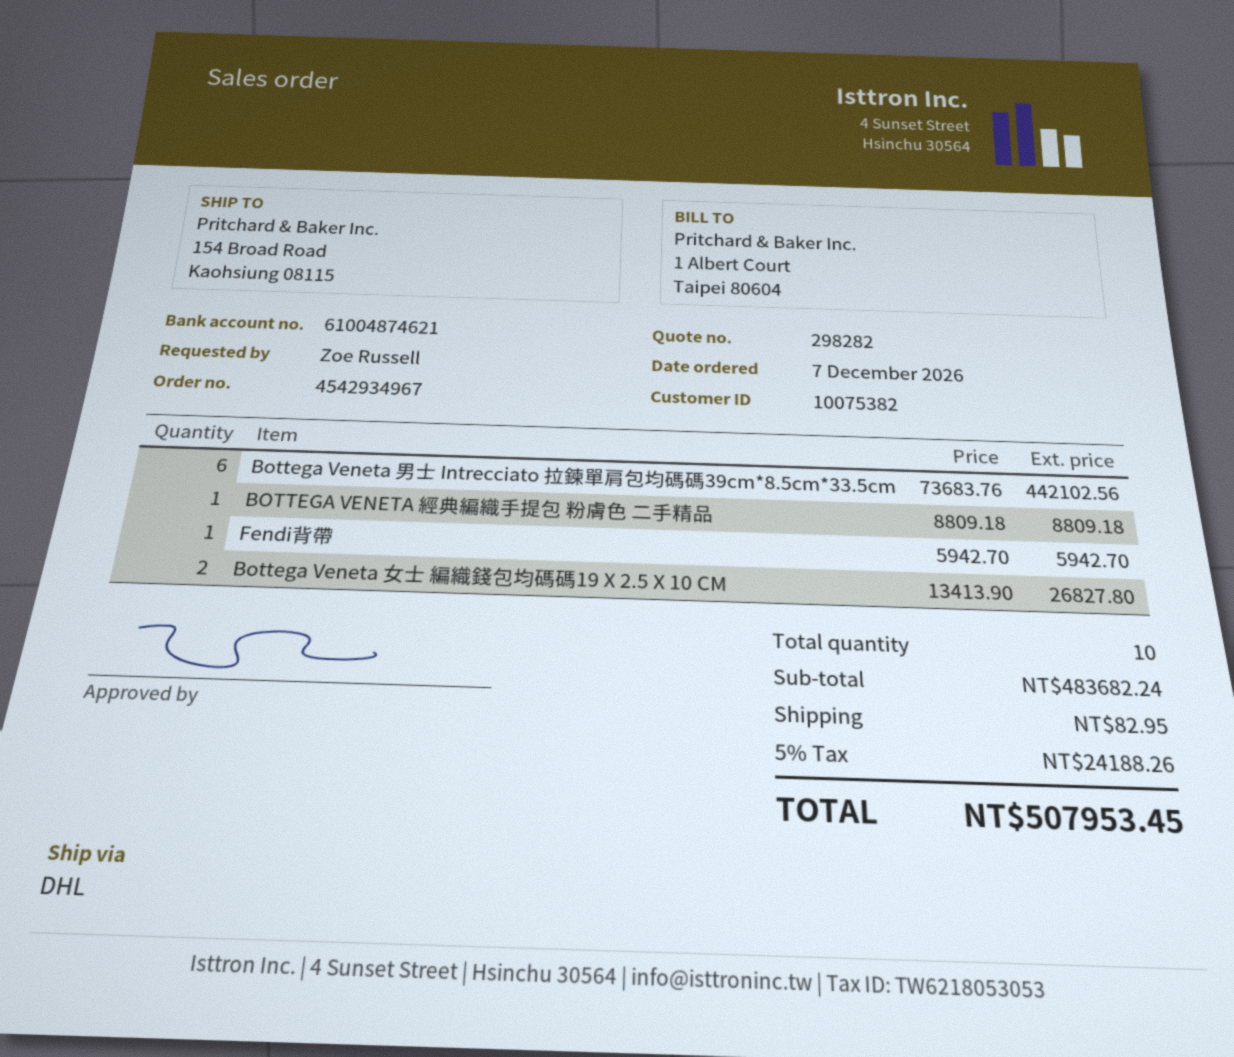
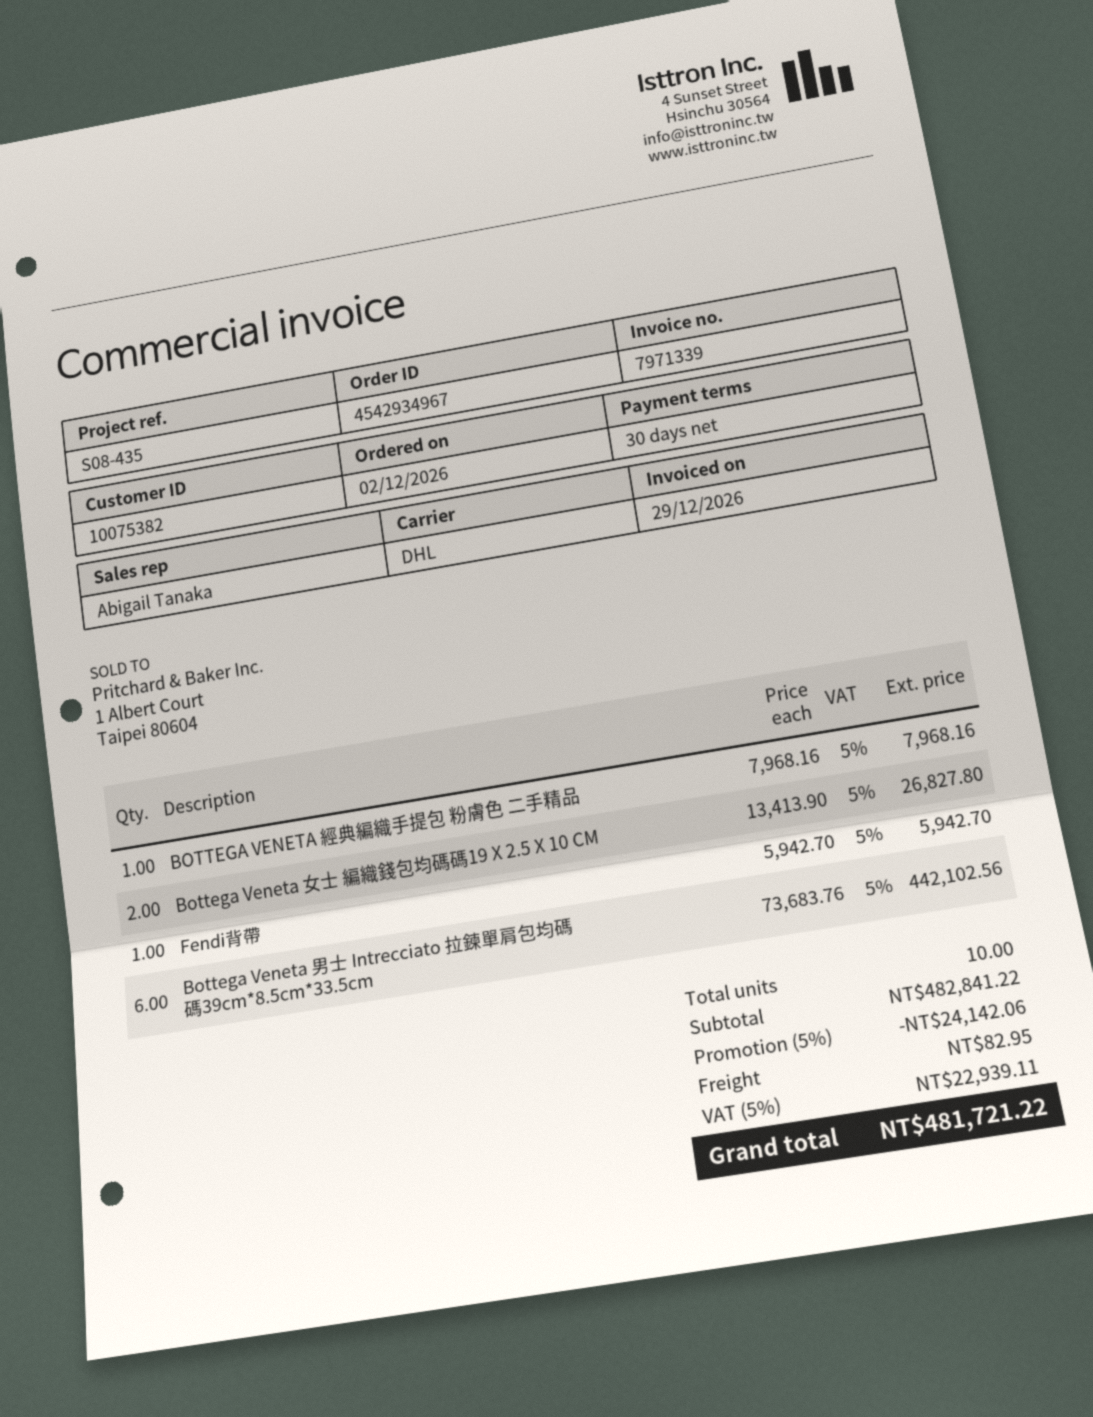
order date: 2026-12-07 -> 2026-12-02
BOTTEGA VENETA 經典編織手提包 粉膚色 二手精品: 1 x 8809.18 = 8809.18 -> 1 x 7968.16 = 7968.16
subtotal: 483682.24 -> 482841.22
discount: none -> 5% = 24142.06
tax: 5% = 24188.26 -> 5% = 22939.11
total: 507953.45 -> 481721.22

